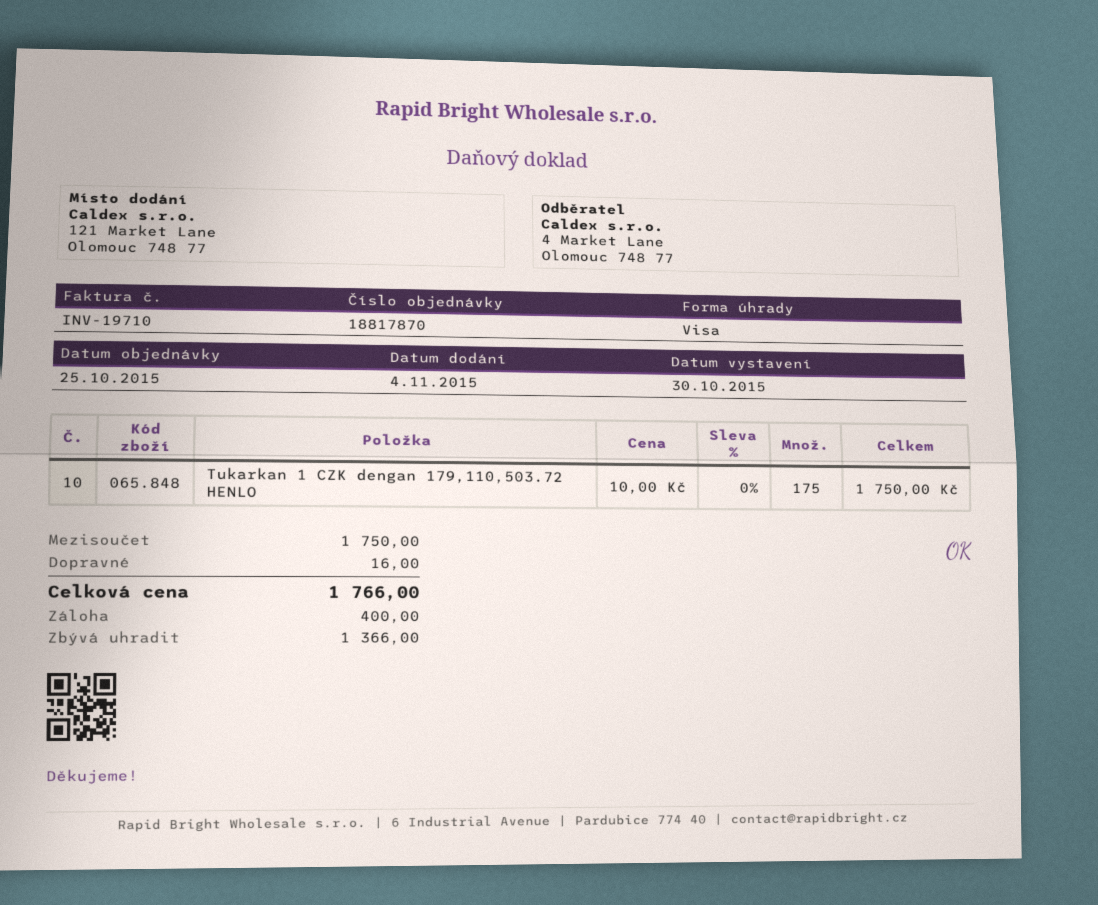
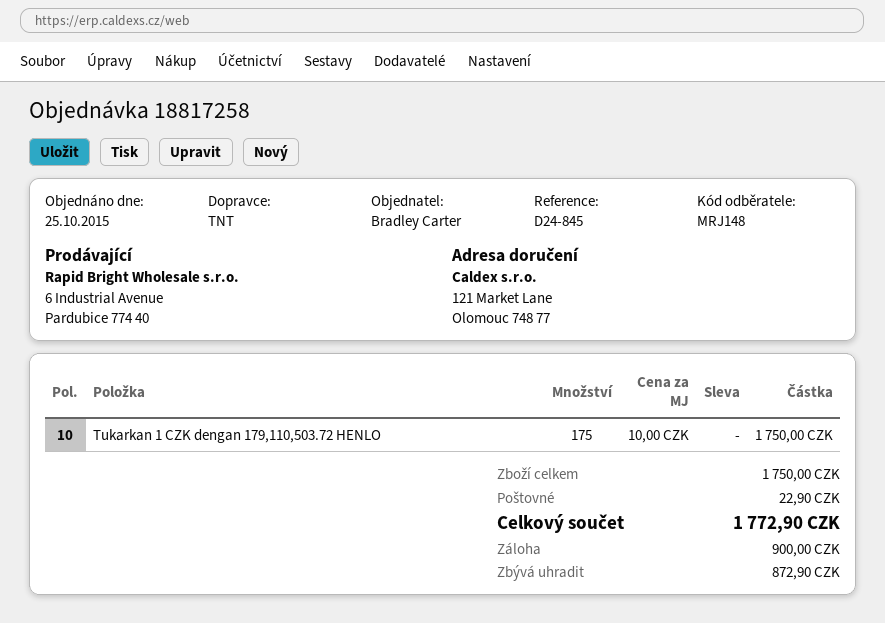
order number: 18817870 -> 18817258
shipping: 16.00 -> 22.90
total: 1766.00 -> 1772.90
deposit: 400.00 -> 900.00
balance: 1366.00 -> 872.90

